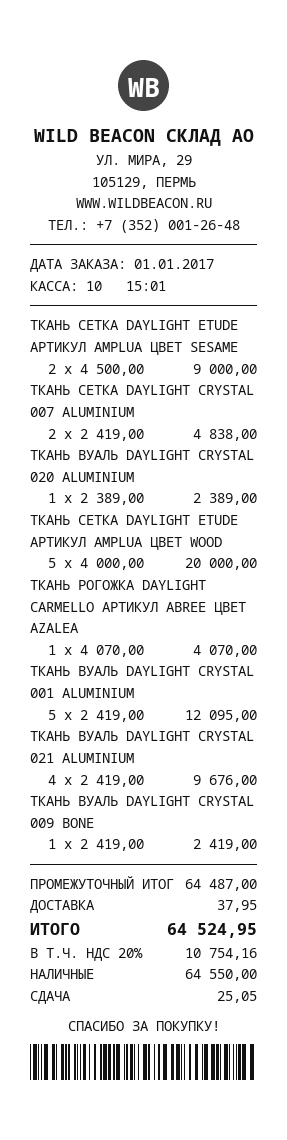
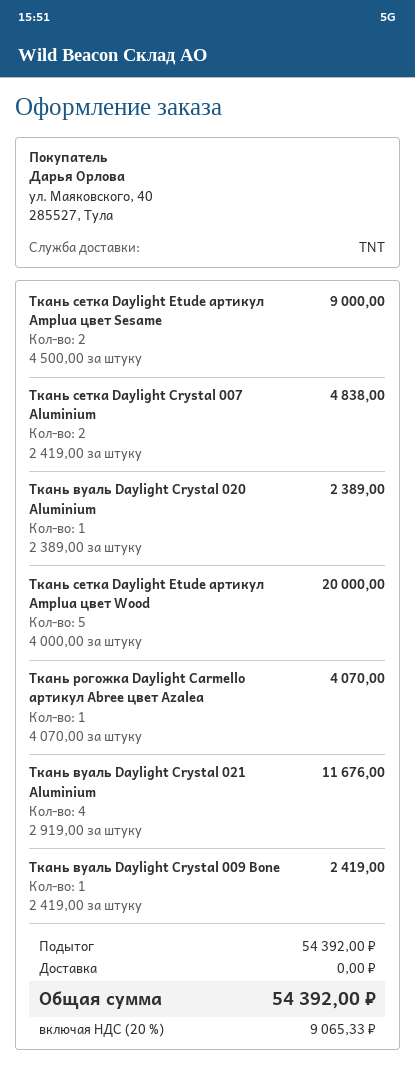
ТКАНЬ ВУАЛЬ DAYLIGHT CRYSTAL 001 ALUMINIUM: 5 x 2419.00 = 12095.00 -> none
ТКАНЬ ВУАЛЬ DAYLIGHT CRYSTAL 021 ALUMINIUM: 4 x 2419.00 = 9676.00 -> 4 x 2919.00 = 11676.00
subtotal: 64487.00 -> 54392.00
shipping: 37.95 -> 0.00
tax: 20% = 10754.16 -> 20% = 9065.33
total: 64524.95 -> 54392.00

